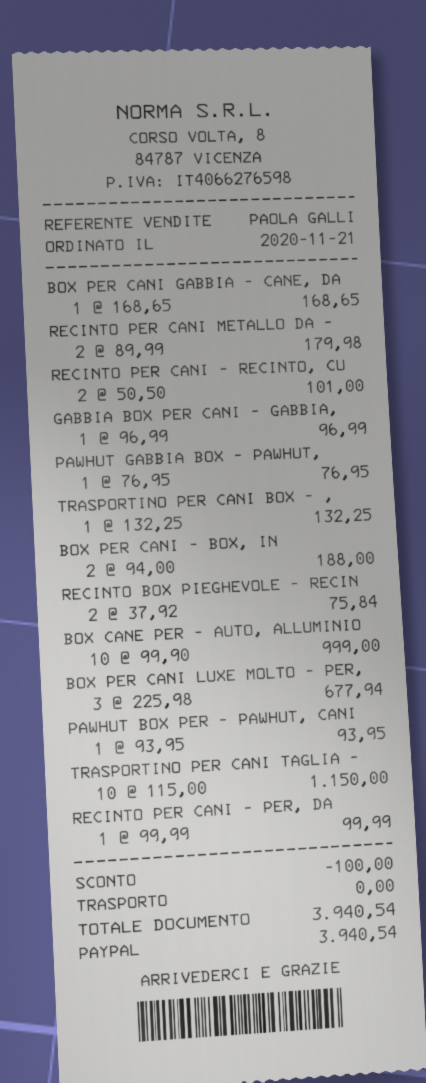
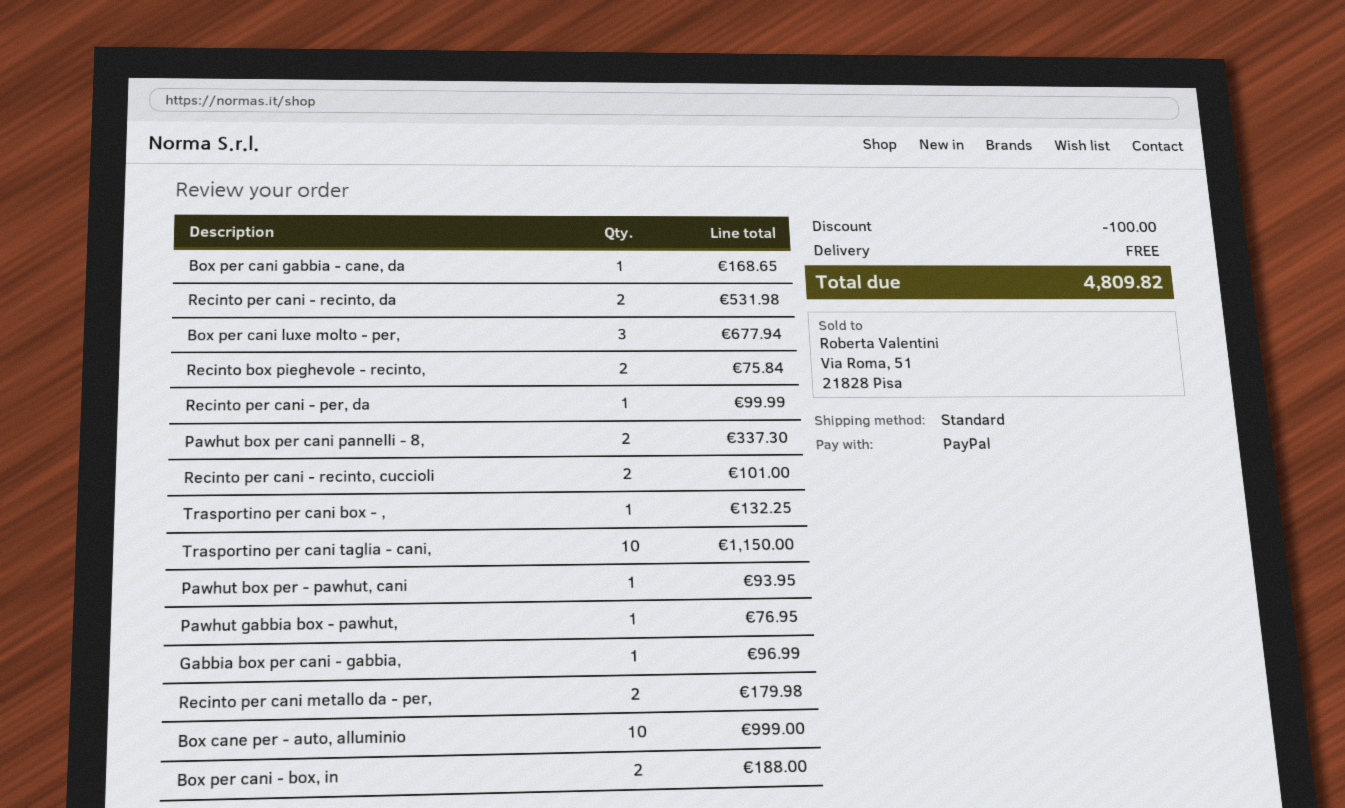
Recinto per cani - recinto, da: none -> 2 for 531.98
Pawhut box per cani pannelli - 8,: none -> 2 for 337.30
total: 3940.54 -> 4809.82

